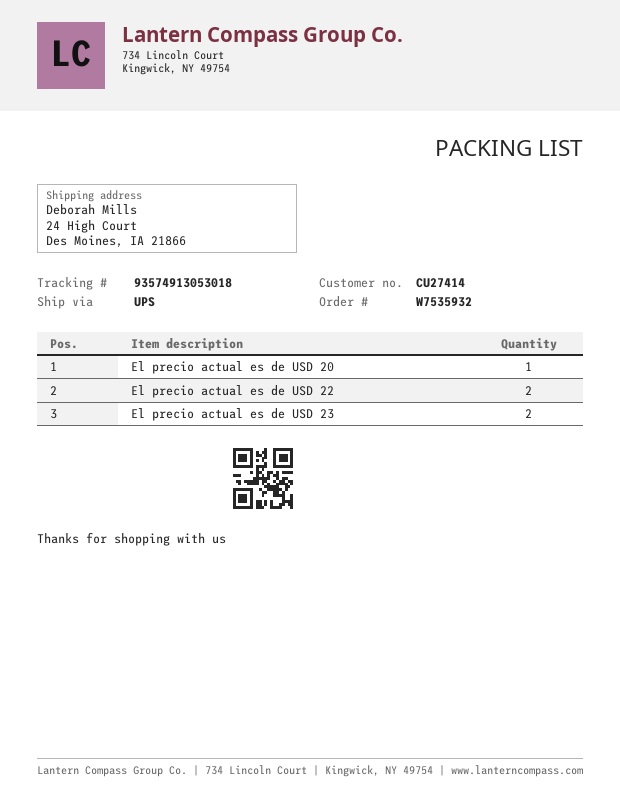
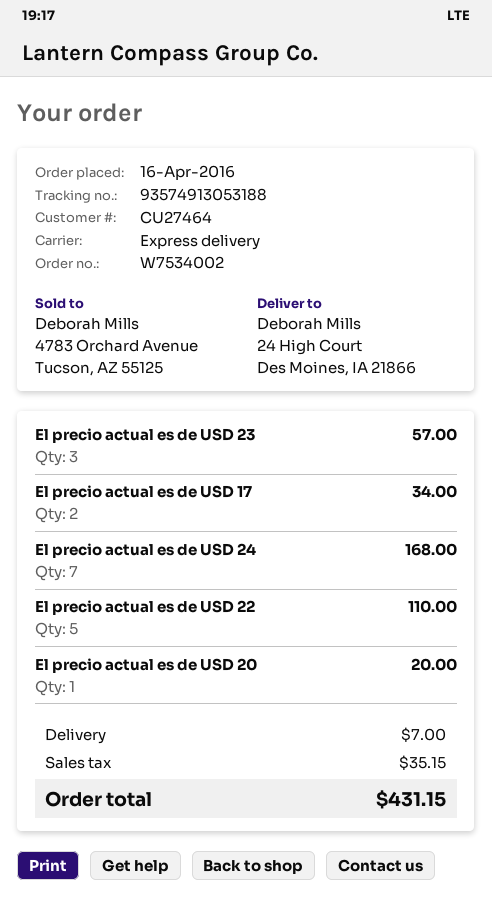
order number: W7535932 -> W7534002
customer number: CU27414 -> CU27464
shipping method: UPS -> express
tracking number: 93574913053018 -> 93574913053188
El precio actual es de USD 22: 2 -> 5
El precio actual es de USD 23: 2 -> 3
El precio actual es de USD 17: none -> 2
El precio actual es de USD 24: none -> 7

